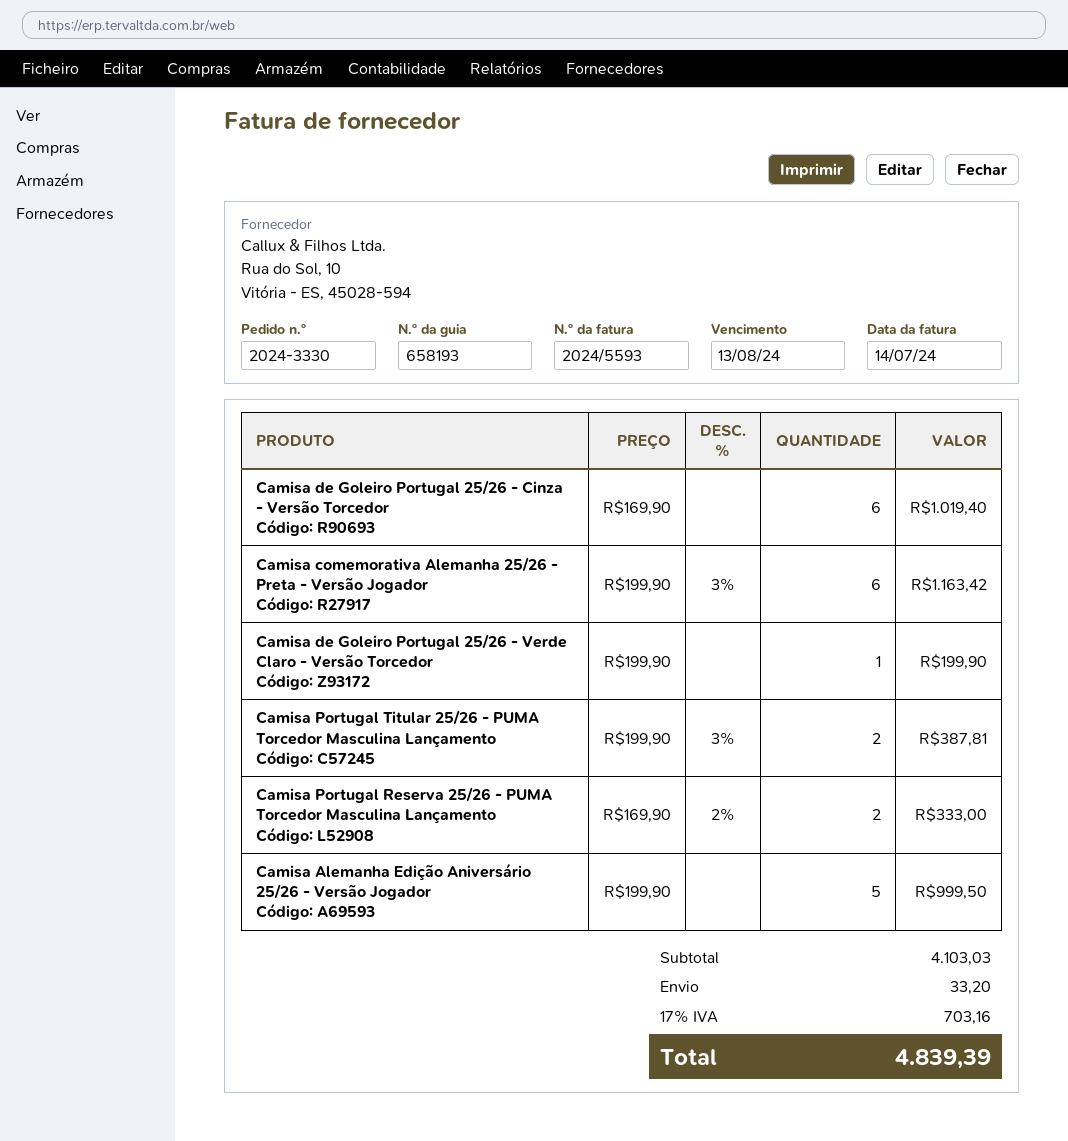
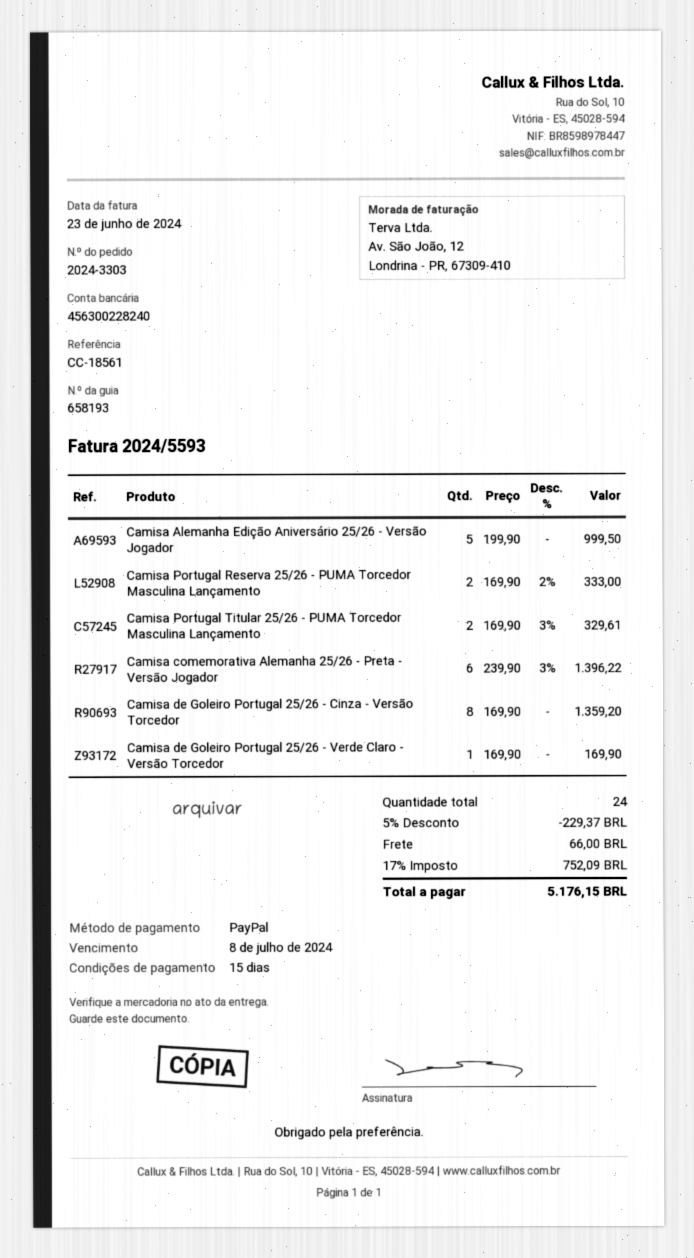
order number: 2024-3330 -> 2024-3303
invoice date: 2024-07-14 -> 2024-06-23
due date: 2024-08-13 -> 2024-07-08
Camisa de Goleiro Portugal 25/26 - Cinza - Versão Torcedor: 6 x 169.90 = 1019.40 -> 8 x 169.90 = 1359.20
Camisa comemorativa Alemanha 25/26 - Preta - Versão Jogador: 6 x 199.90 - 3% = 1163.42 -> 6 x 239.90 - 3% = 1396.22
Camisa de Goleiro Portugal 25/26 - Verde Claro - Versão Torcedor: 1 x 199.90 = 199.90 -> 1 x 169.90 = 169.90
Camisa Portugal Titular 25/26 - PUMA Torcedor Masculina Lançamento: 2 x 199.90 - 3% = 387.81 -> 2 x 169.90 - 3% = 329.61
discount: none -> 5% = 229.37
shipping: 33.20 -> 66.00
tax: 17% = 703.16 -> 17% = 752.09
total: 4839.39 -> 5176.15

